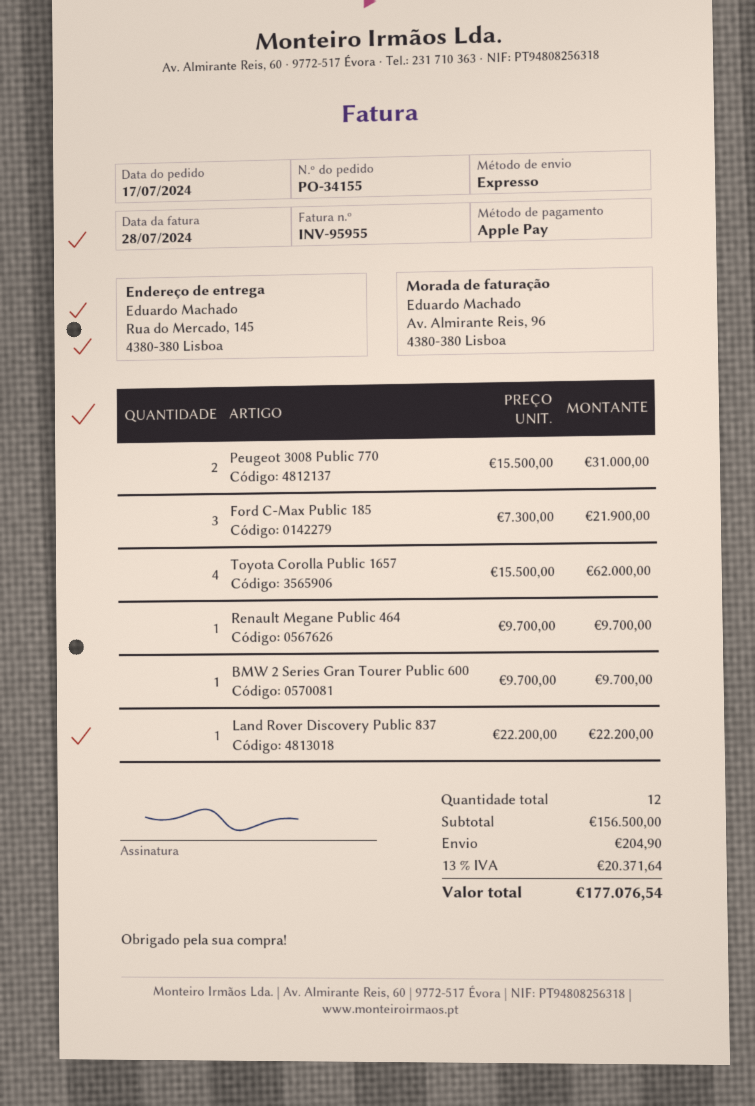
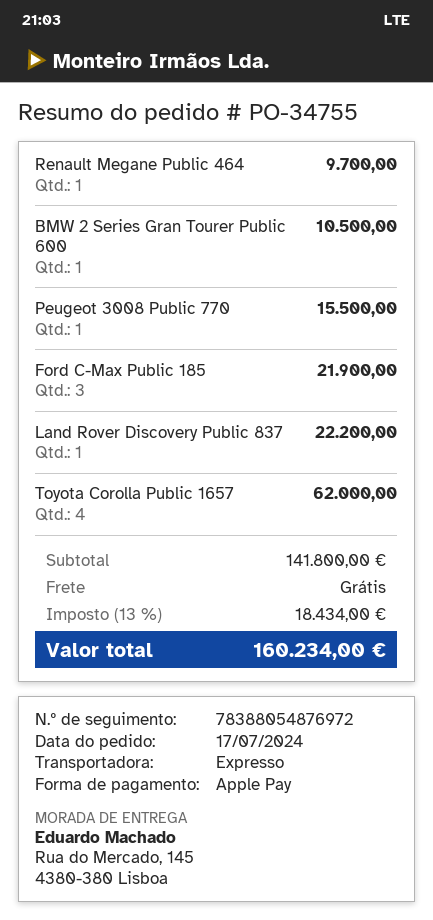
order number: PO-34155 -> PO-34755
Peugeot 3008 Public 770: 2 for 31000.00 -> 1 for 15500.00
BMW 2 Series Gran Tourer Public 600: 1 for 9700.00 -> 1 for 10500.00
subtotal: 156500.00 -> 141800.00
shipping: 204.90 -> 0.00
tax: 13% = 20371.64 -> 13% = 18434.00
total: 177076.54 -> 160234.00

